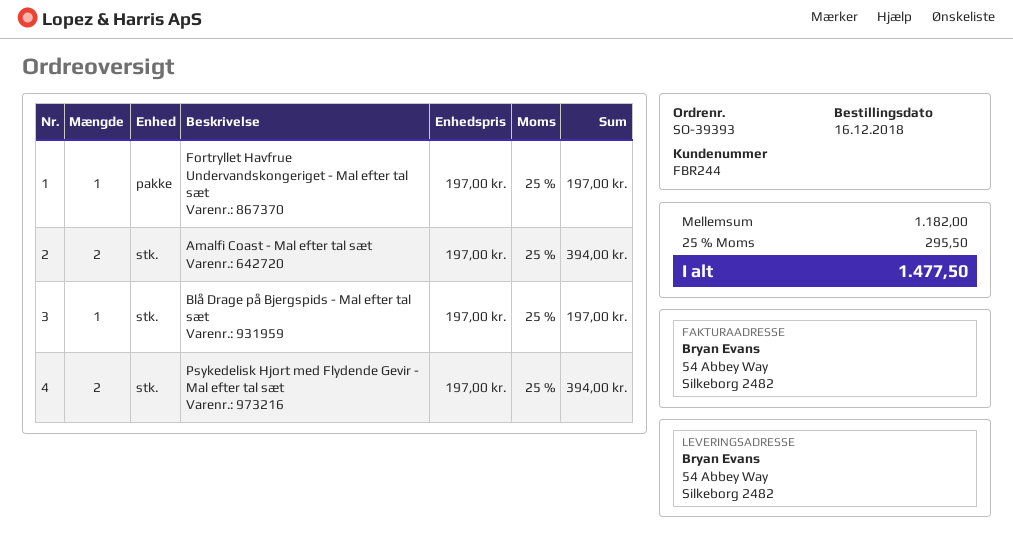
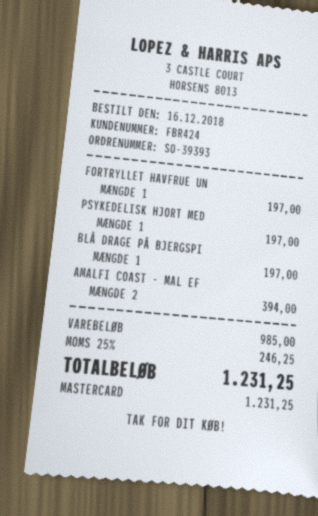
customer number: FBR244 -> FBR424
Psykedelisk Hjort med Flydende Gevir - Mal efter tal sæt: 2 for 394.00 -> 1 for 197.00
subtotal: 1182.00 -> 985.00
tax: 25% = 295.50 -> 25% = 246.25
total: 1477.50 -> 1231.25

